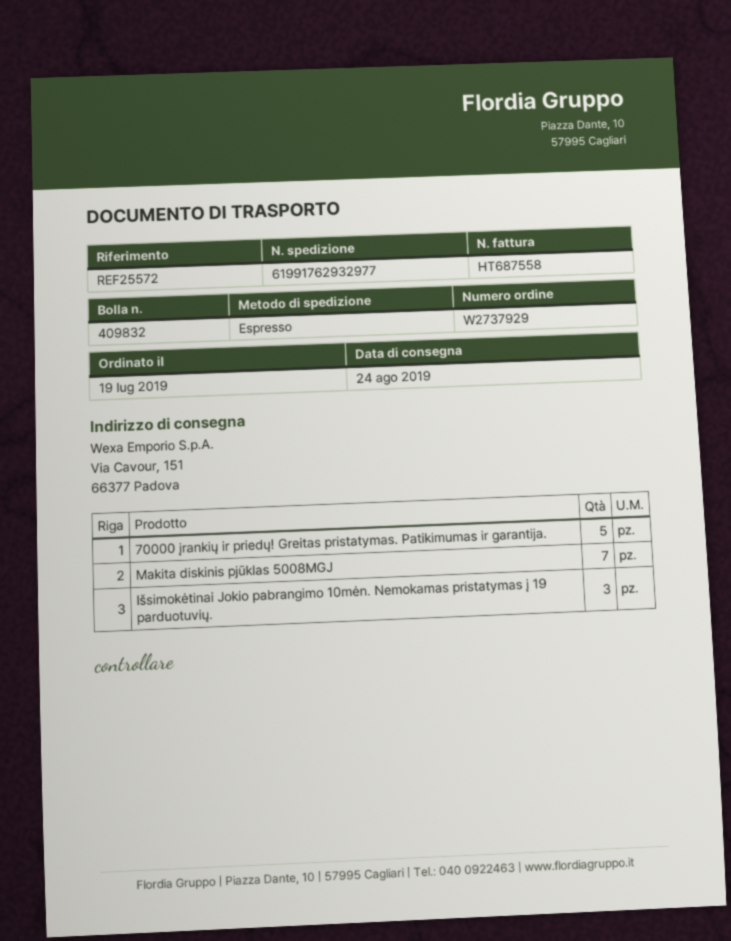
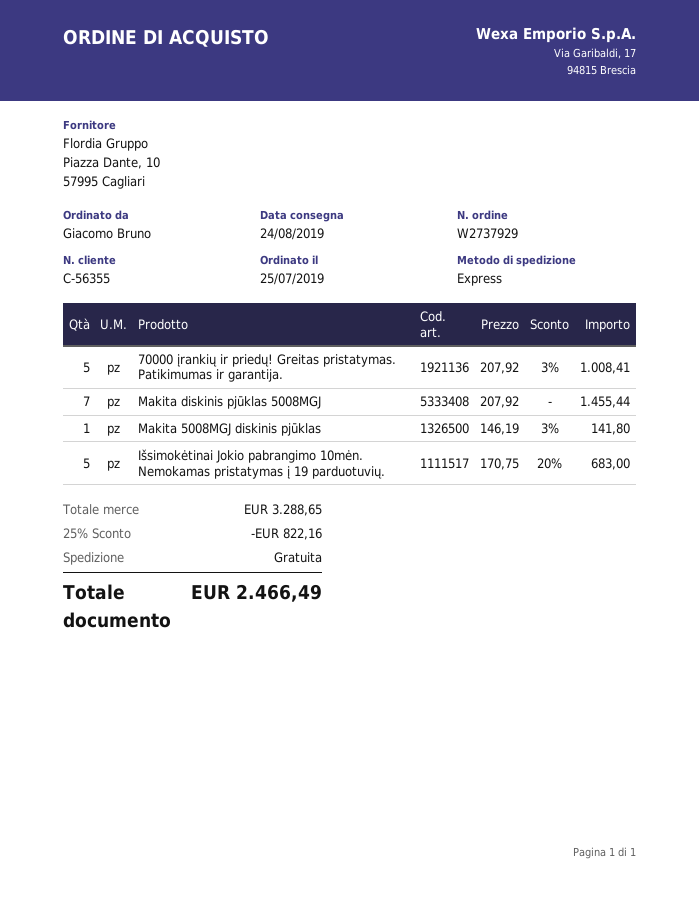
order date: 2019-07-19 -> 2019-07-25
Išsimokėtinai Jokio pabrangimo 10mėn. Nemokamas pristatymas į 19 parduotuvių.: 3 -> 5
Makita 5008MGJ diskinis pjūklas: none -> 1

